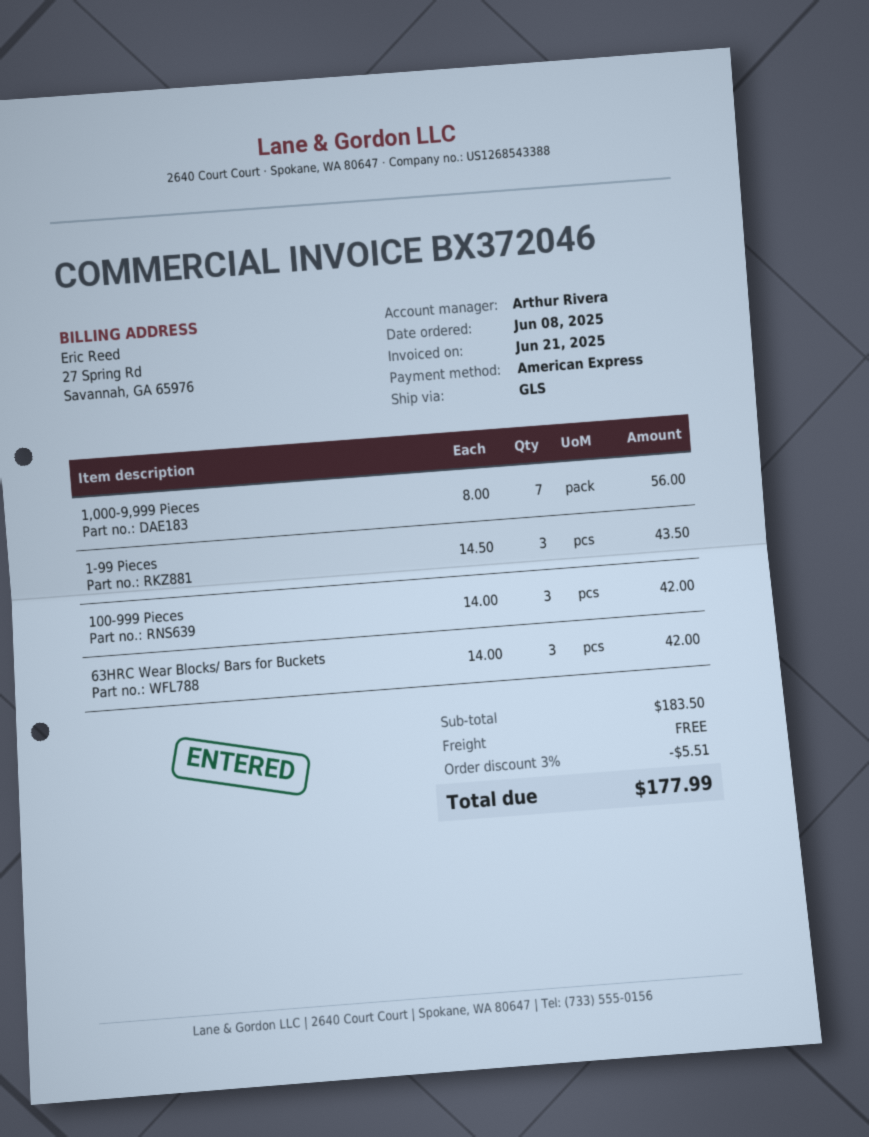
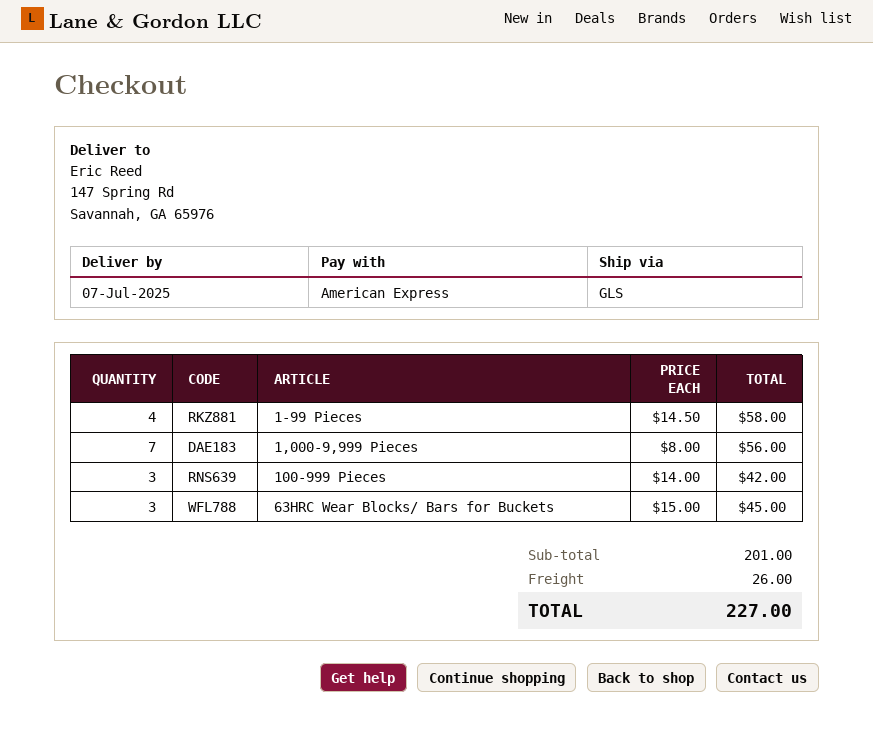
1-99 Pieces: 3 x 14.50 = 43.50 -> 4 x 14.50 = 58.00
63HRC Wear Blocks/ Bars for Buckets: 3 x 14.00 = 42.00 -> 3 x 15.00 = 45.00
subtotal: 183.50 -> 201.00
discount: 3% = 5.51 -> none
shipping: 0.00 -> 26.00
total: 177.99 -> 227.00

